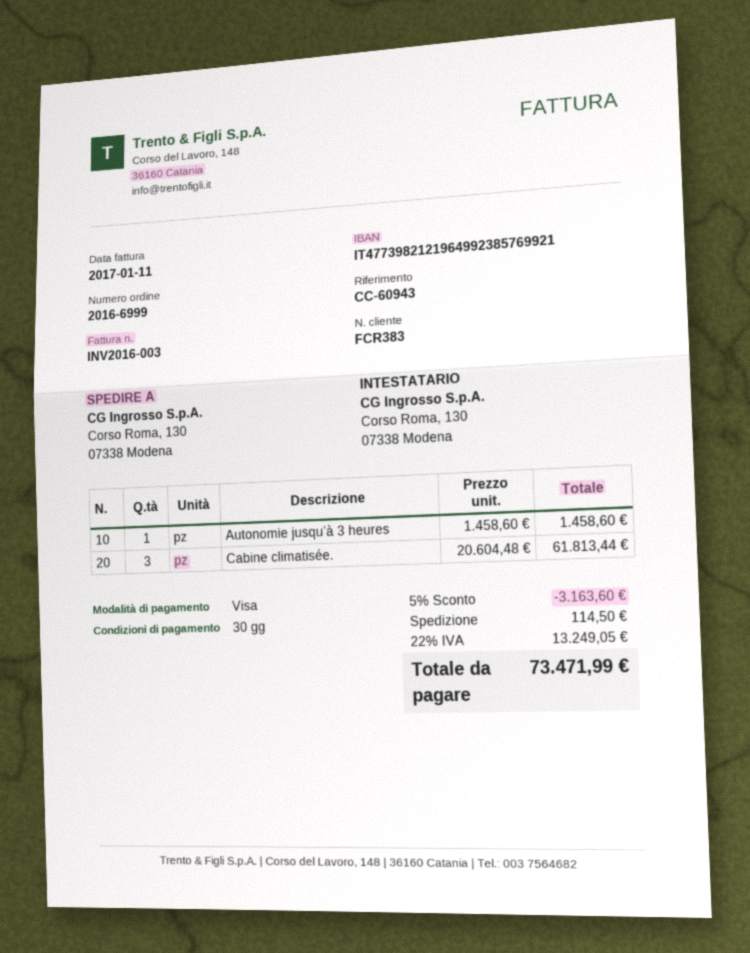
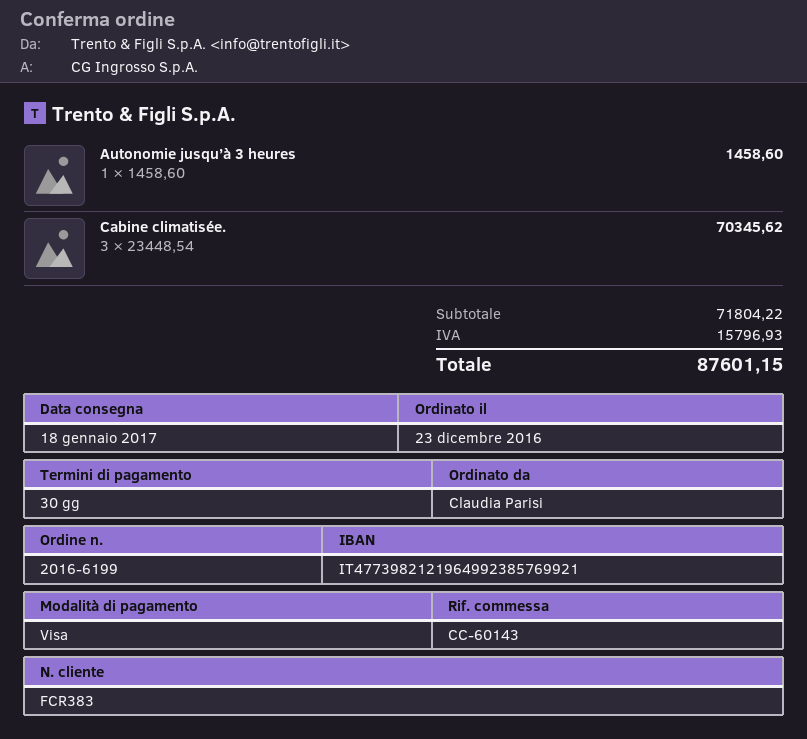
order number: 2016-6999 -> 2016-6199
reference: CC-60943 -> CC-60143
Cabine climatisée.: 3 x 20604.48 = 61813.44 -> 3 x 23448.54 = 70345.62
discount: 5% = 3163.60 -> none
shipping: 114.50 -> none
tax: 13249.05 -> 15796.93
total: 73471.99 -> 87601.15

